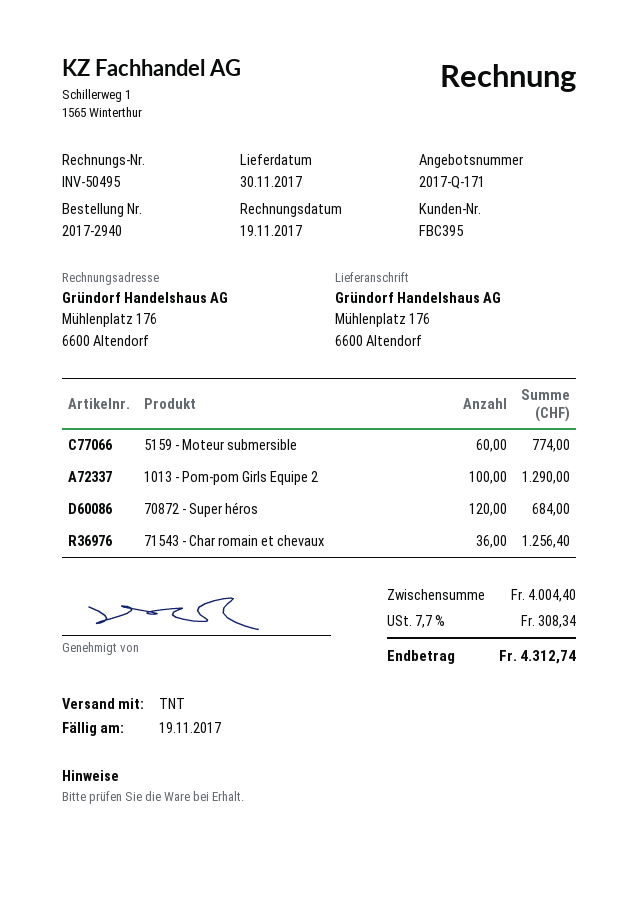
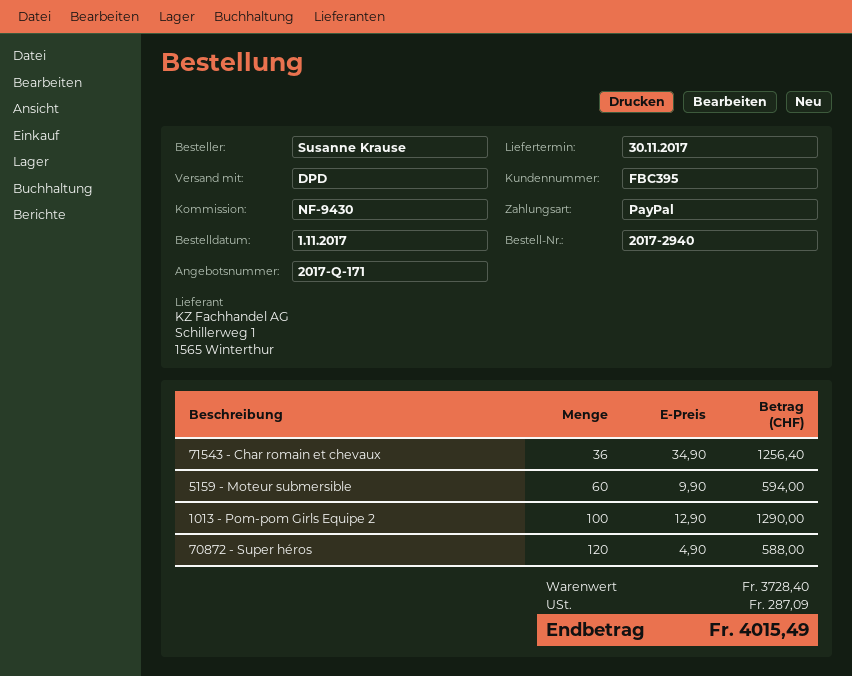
shipping method: TNT -> DPD
5159 - Moteur submersible: 60 for 774.00 -> 60 for 594.00
70872 - Super héros: 120 for 684.00 -> 120 for 588.00
subtotal: 4004.40 -> 3728.40
tax: 308.34 -> 287.09
total: 4312.74 -> 4015.49

